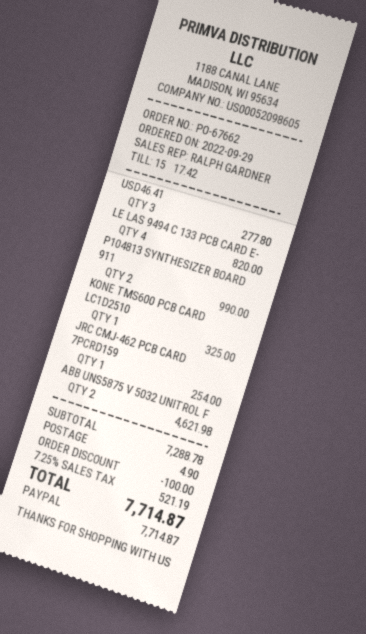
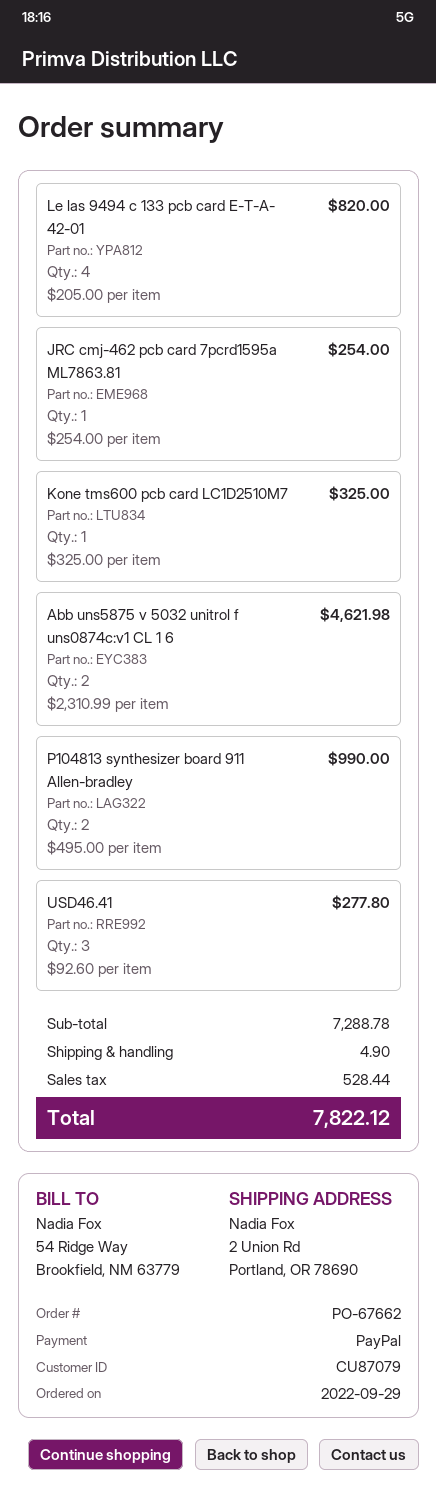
discount: 100.00 -> none
tax: 521.19 -> 528.44
total: 7714.87 -> 7822.12

